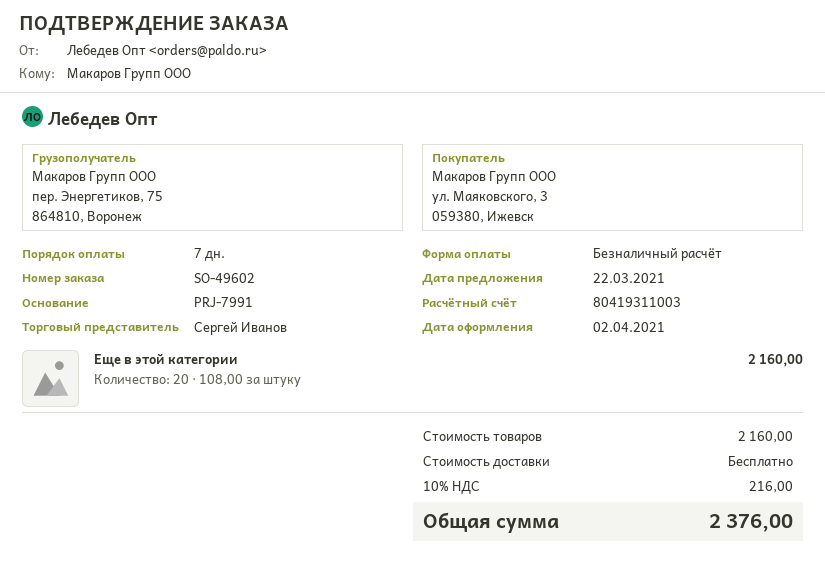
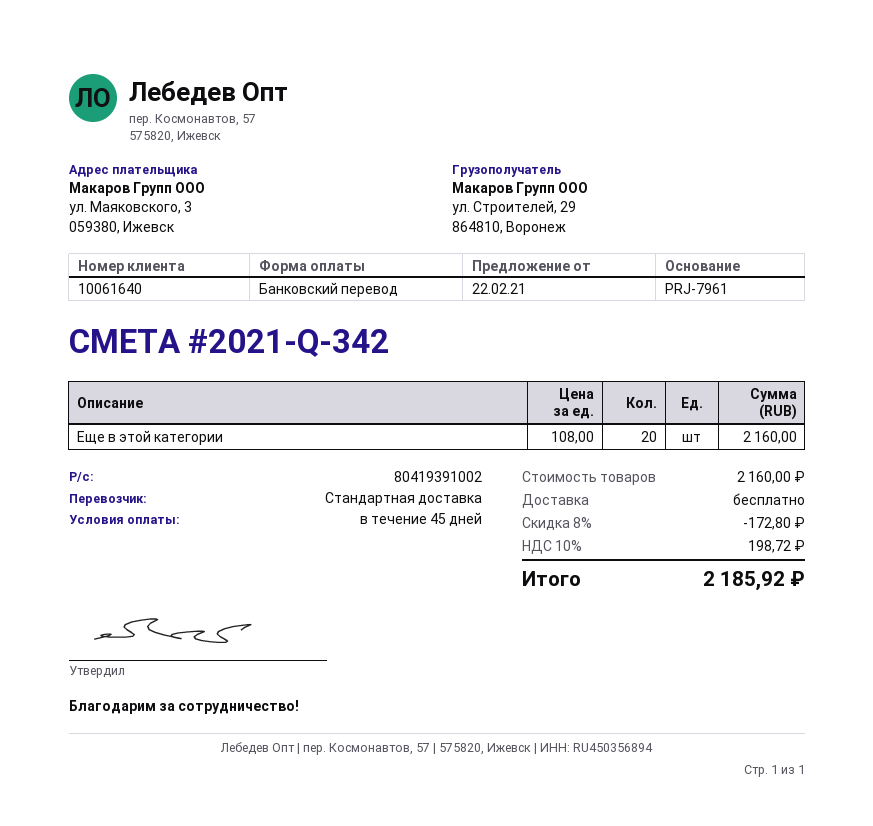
quote date: 2021-03-22 -> 2021-02-22
payment terms: 7 days -> 45 days
reference: PRJ-7991 -> PRJ-7961
bank account: 80419311003 -> 80419391002
ship to: пер. Энергетиков, 75, 864810, Воронеж -> ул. Строителей, 29, 864810, Воронеж
discount: none -> 8% = 172.80
tax: 10% = 216.00 -> 10% = 198.72
total: 2376.00 -> 2185.92

